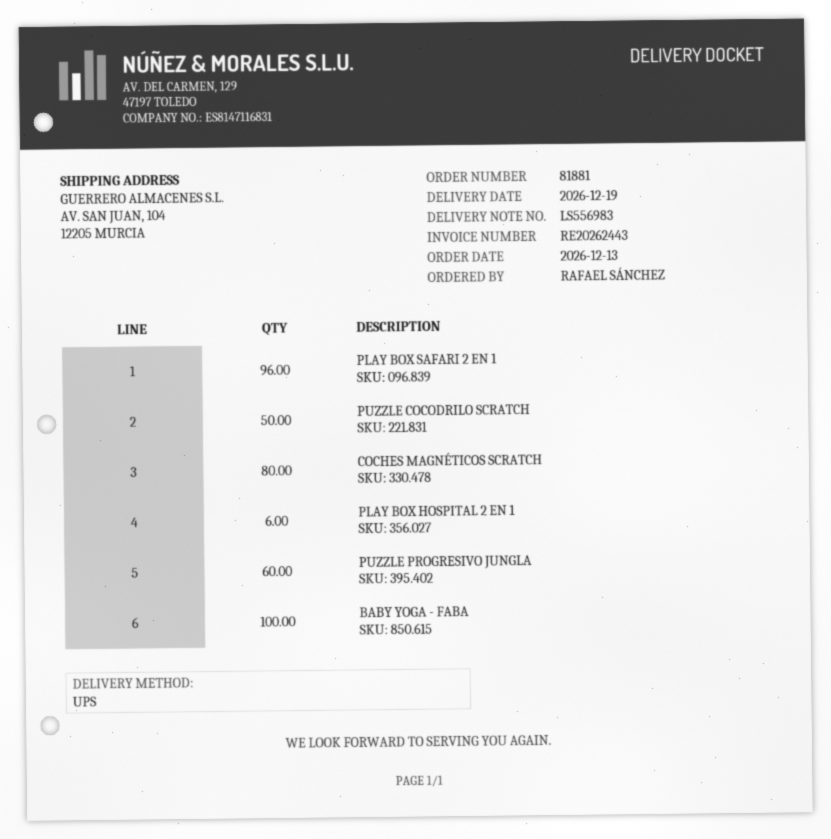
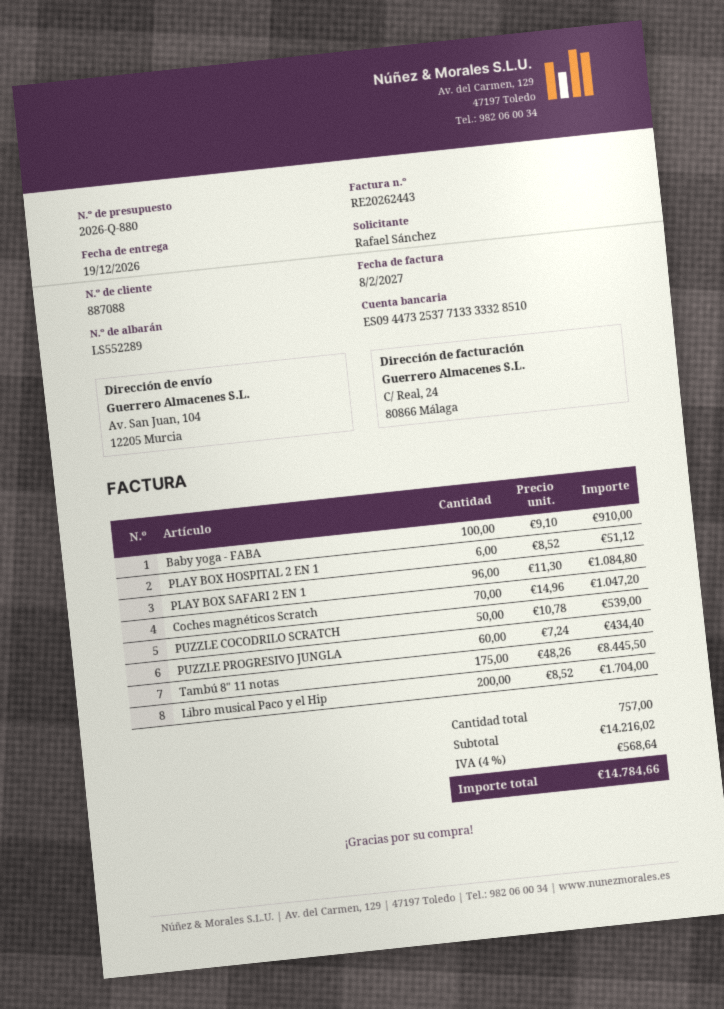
delivery note number: LS556983 -> LS552289
COCHES MAGNÉTICOS SCRATCH: 80 -> 70
Tambú 8" 11 notas: none -> 175
Libro musical Paco y el Hip: none -> 200

